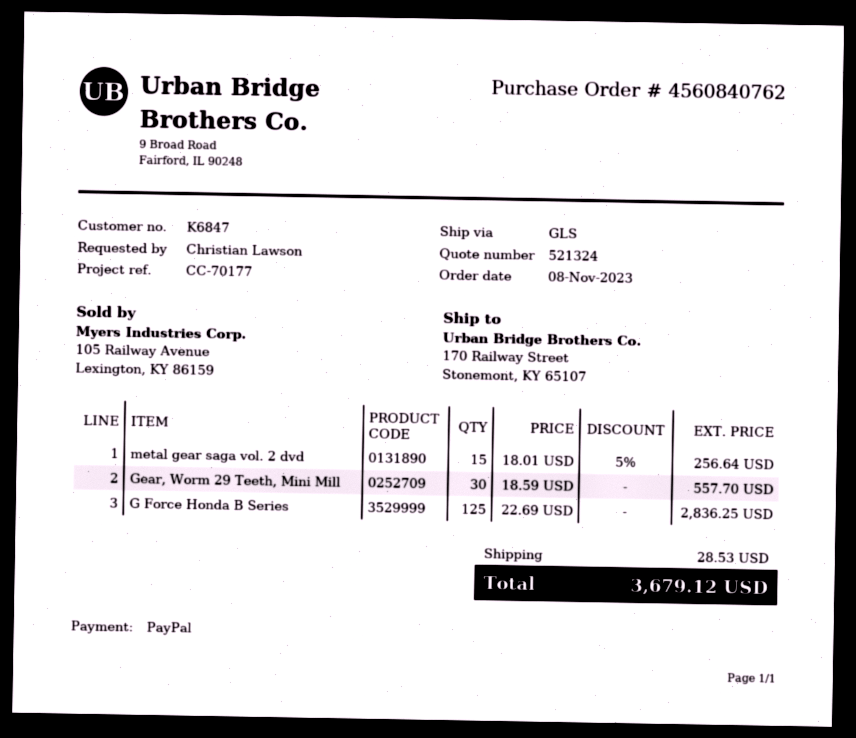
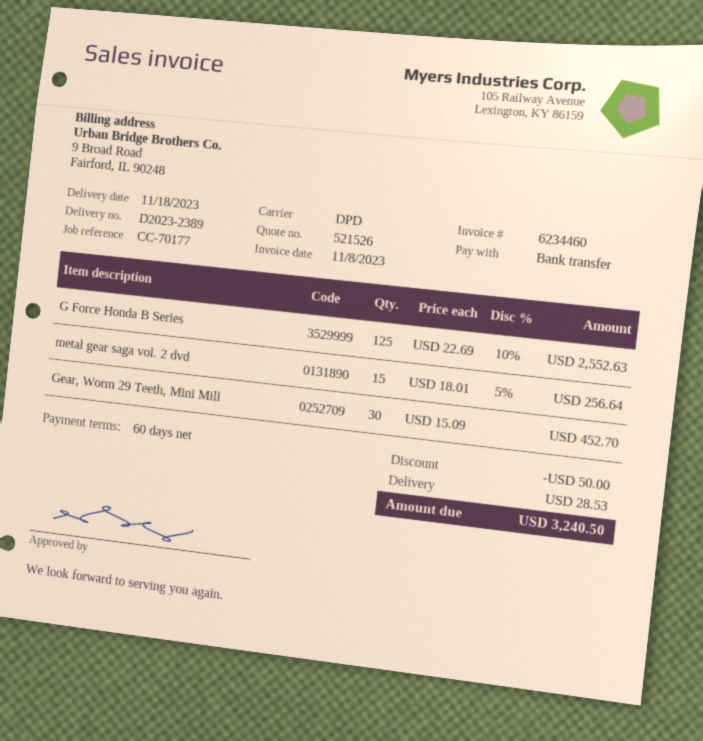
quote number: 521324 -> 521526
payment method: PayPal -> bank transfer
shipping method: GLS -> DPD
Gear, Worm 29 Teeth, Mini Mill: 30 x 18.59 = 557.70 -> 30 x 15.09 = 452.70
G Force Honda B Series: 125 x 22.69 = 2836.25 -> 125 x 22.69 - 10% = 2552.63
discount: none -> 50.00
total: 3679.12 -> 3240.50

